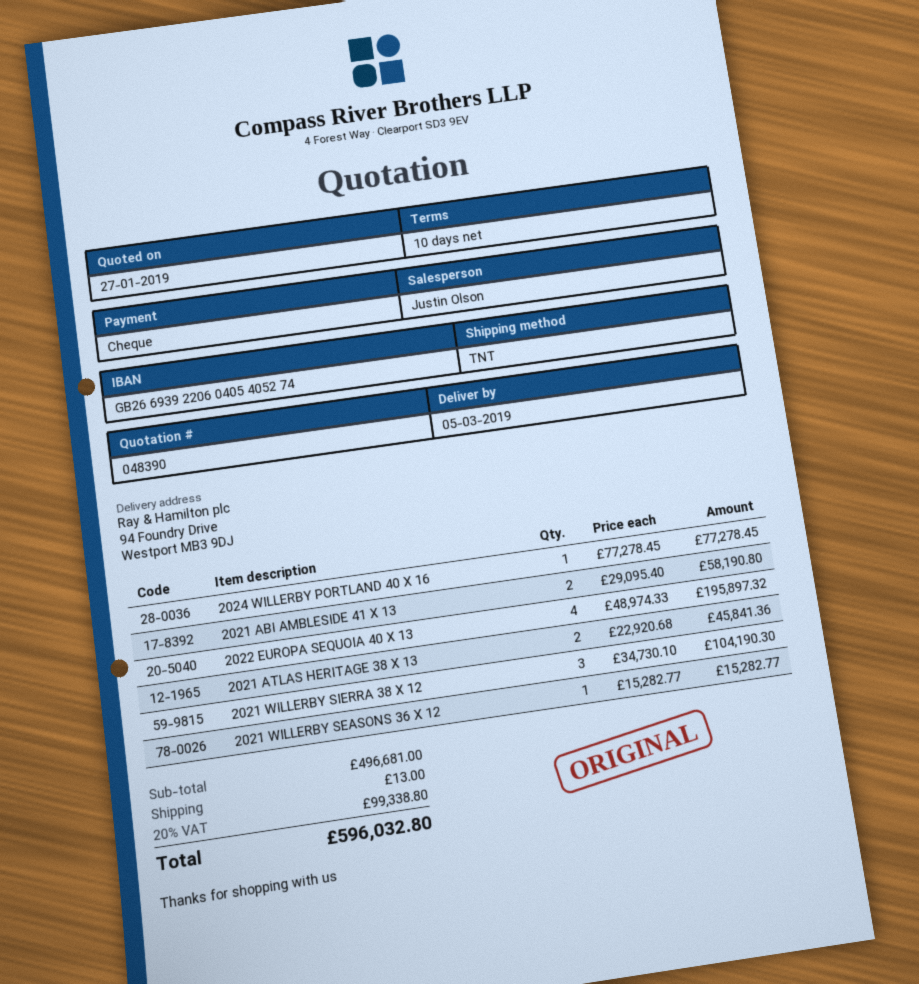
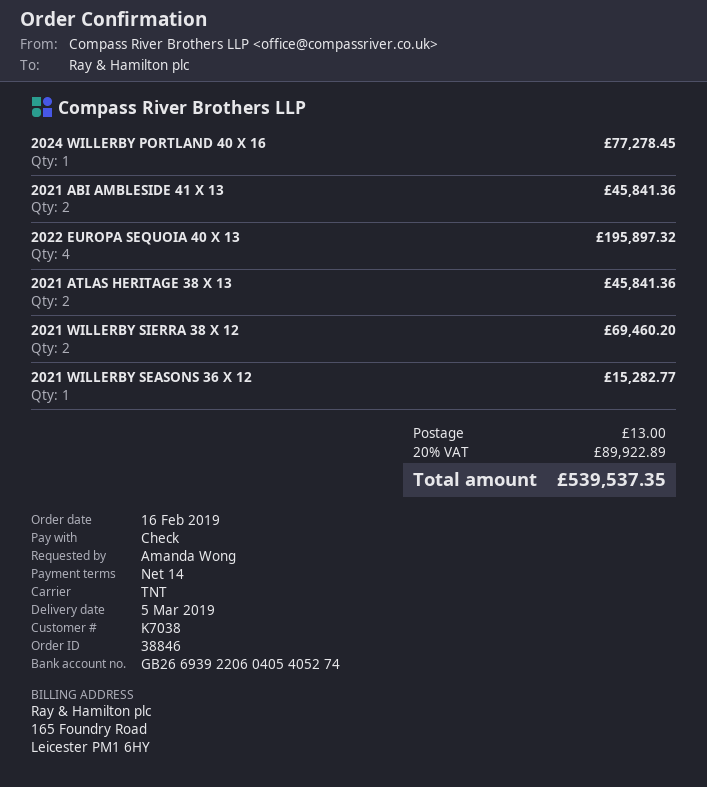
payment terms: 10 days -> 14 days
2021 ABI AMBLESIDE 41 X 13: 2 for 58190.80 -> 2 for 45841.36
2021 WILLERBY SIERRA 38 X 12: 3 for 104190.30 -> 2 for 69460.20
tax: 20% = 99338.80 -> 20% = 89922.89
total: 596032.80 -> 539537.35

